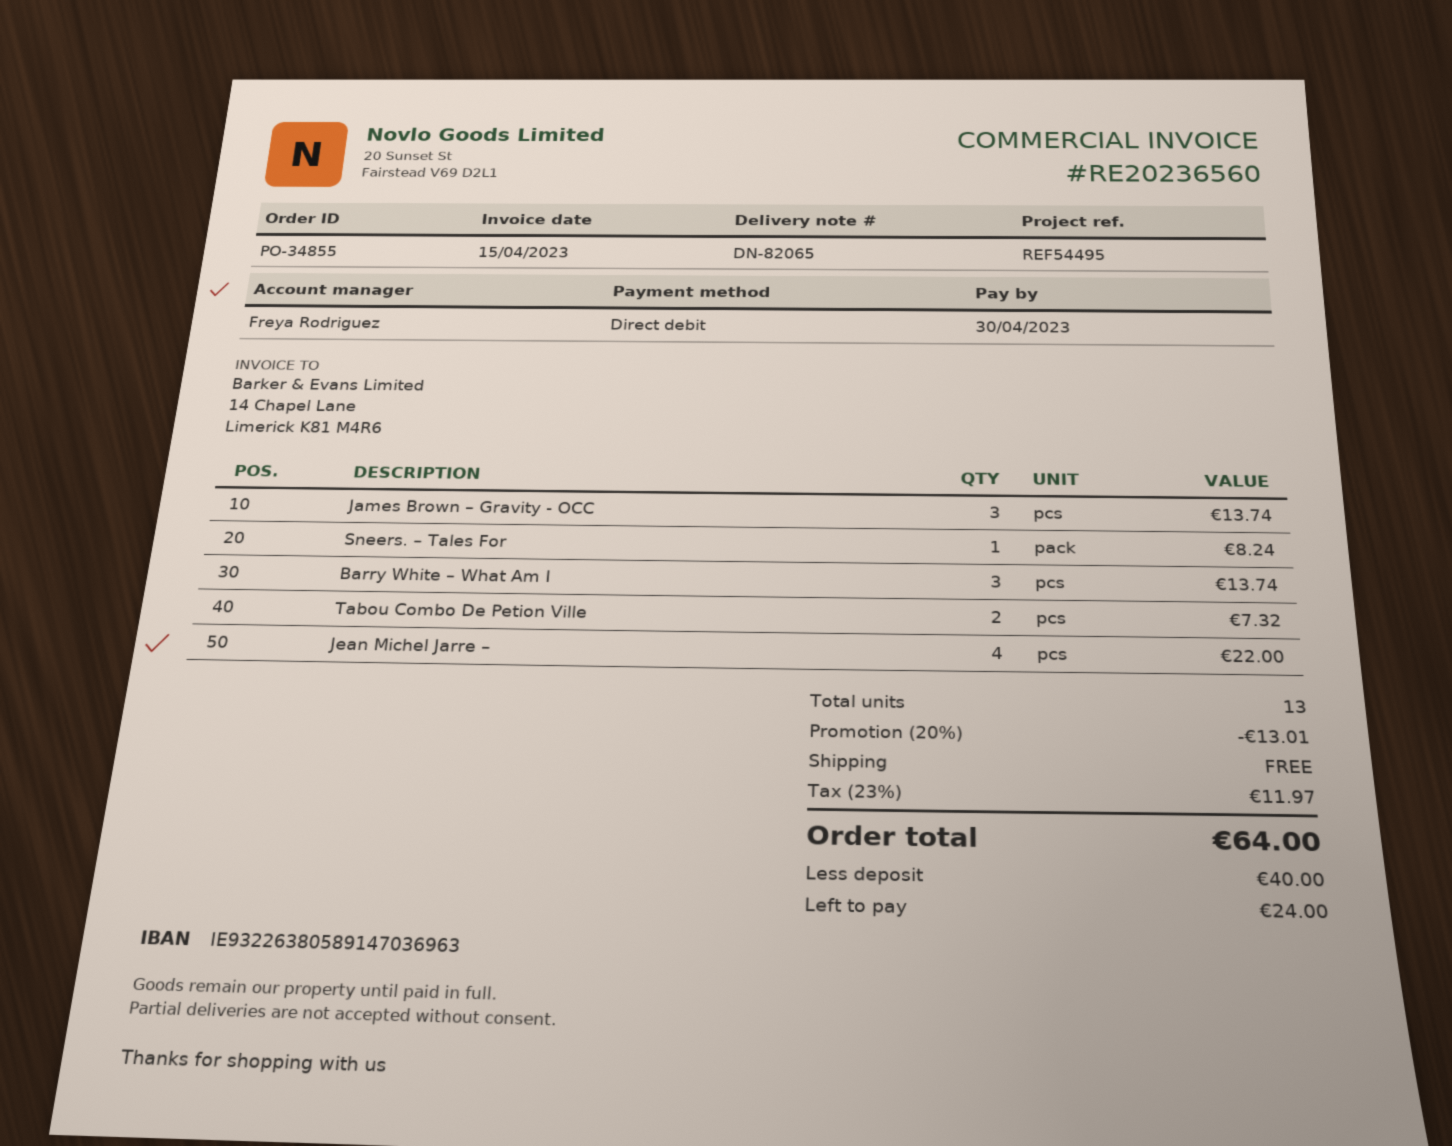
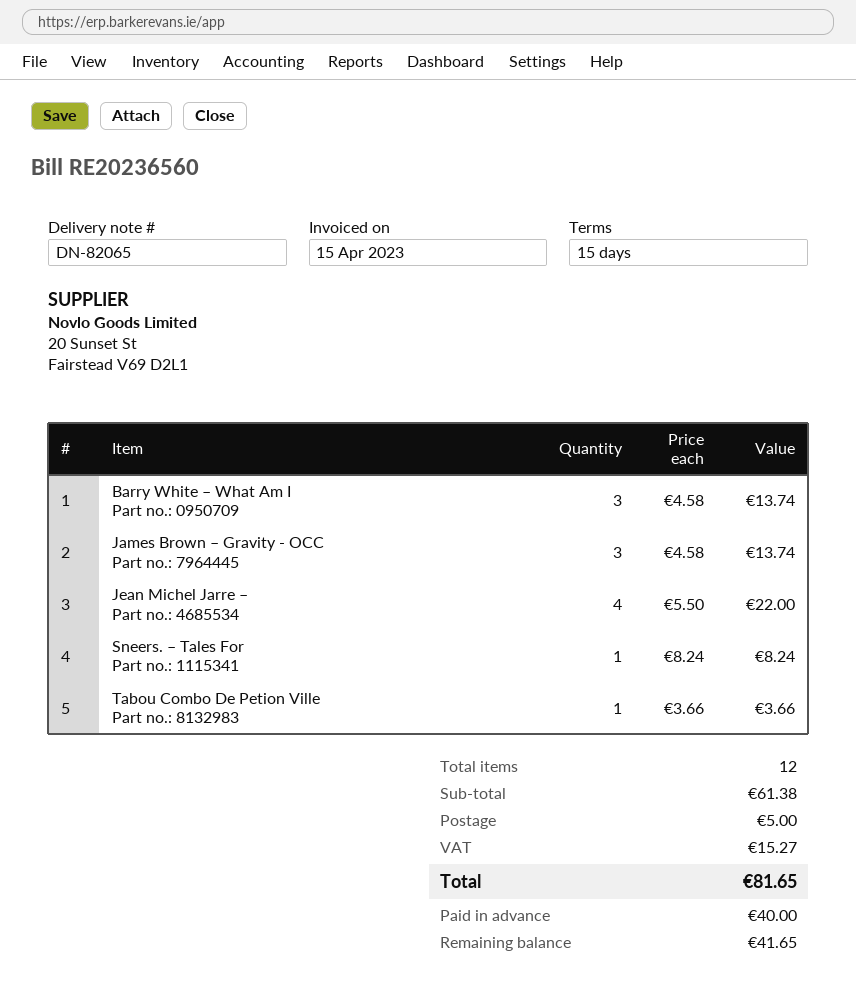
Tabou Combo De Petion Ville: 2 for 7.32 -> 1 for 3.66
total quantity: 13 -> 12
discount: 20% = 13.01 -> none
shipping: 0.00 -> 5.00
tax: 11.97 -> 15.27
total: 64.00 -> 81.65
balance: 24.00 -> 41.65

